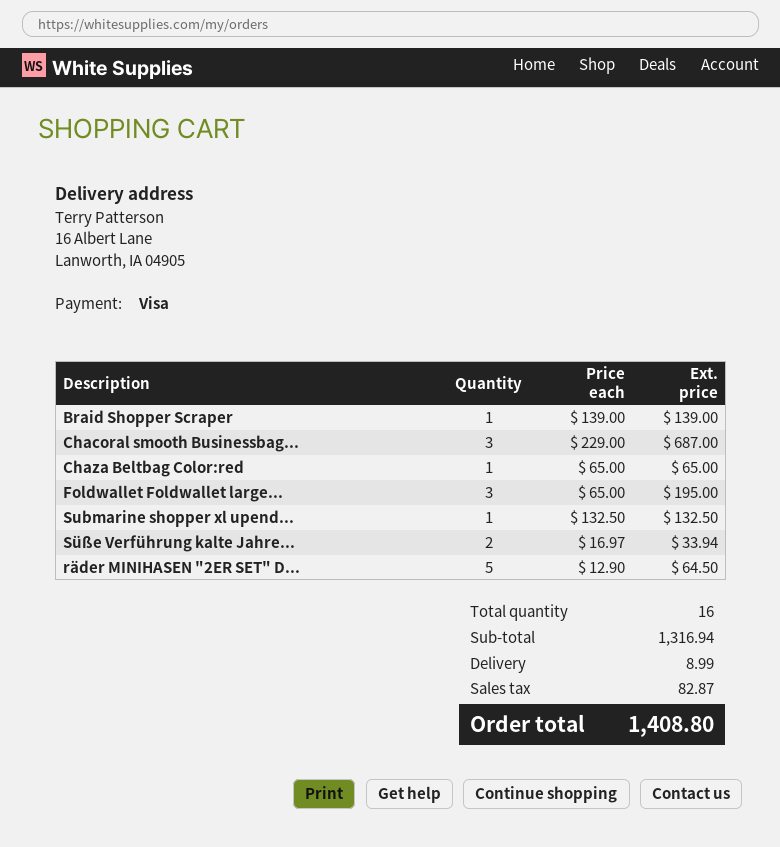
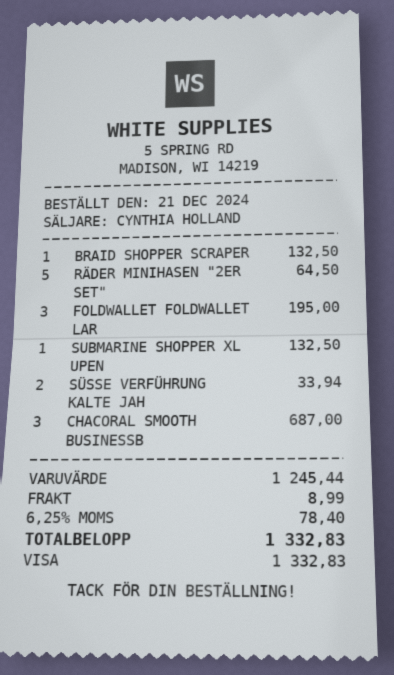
Braid Shopper Scraper: 1 for 139.00 -> 1 for 132.50
Chaza Beltbag Color:red: 1 for 65.00 -> none
subtotal: 1316.94 -> 1245.44
tax: 82.87 -> 78.40
total: 1408.80 -> 1332.83

